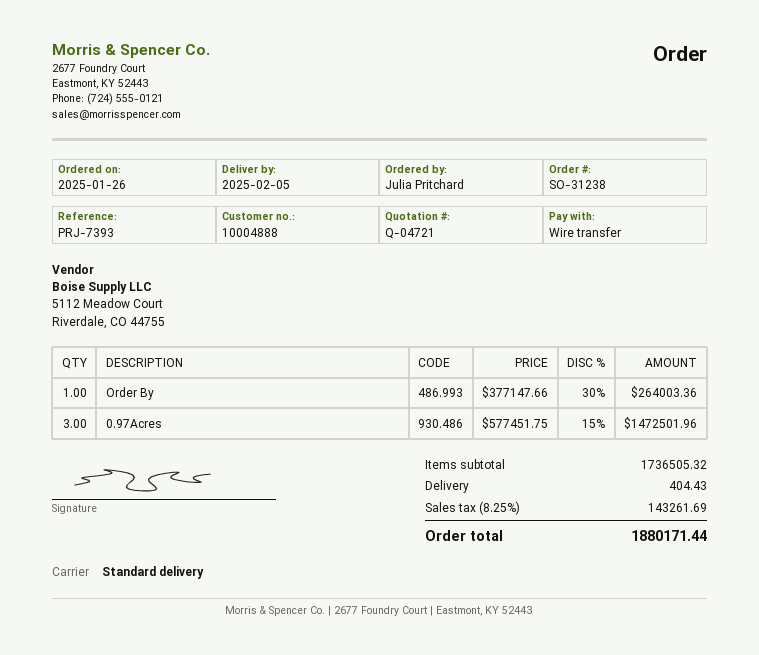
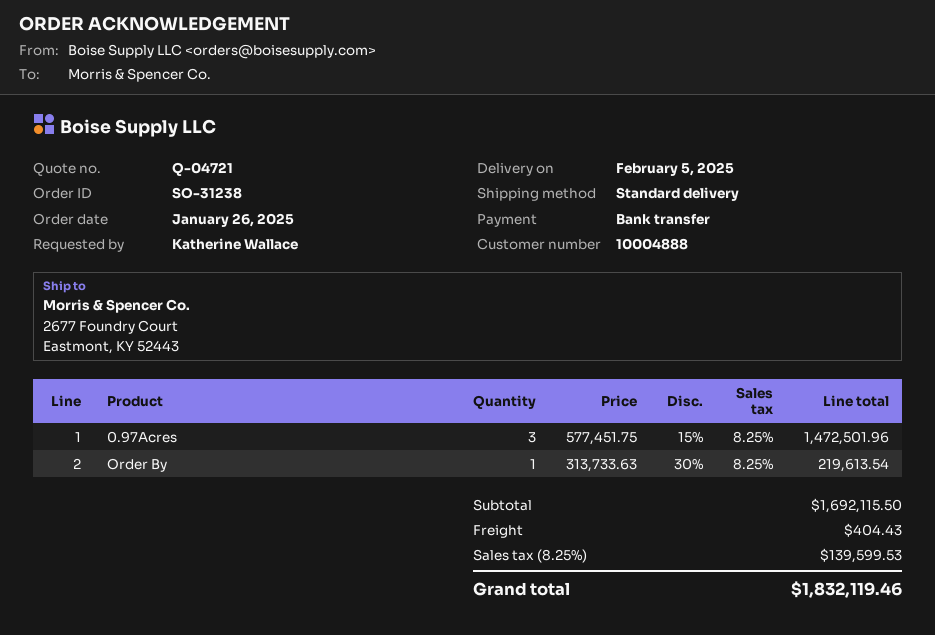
ordered by: Julia Pritchard -> Katherine Wallace
Order By: 1 x 377147.66 - 30% = 264003.36 -> 1 x 313733.63 - 30% = 219613.54
subtotal: 1736505.32 -> 1692115.50
tax: 8.25% = 143261.69 -> 8.25% = 139599.53
total: 1880171.44 -> 1832119.46

